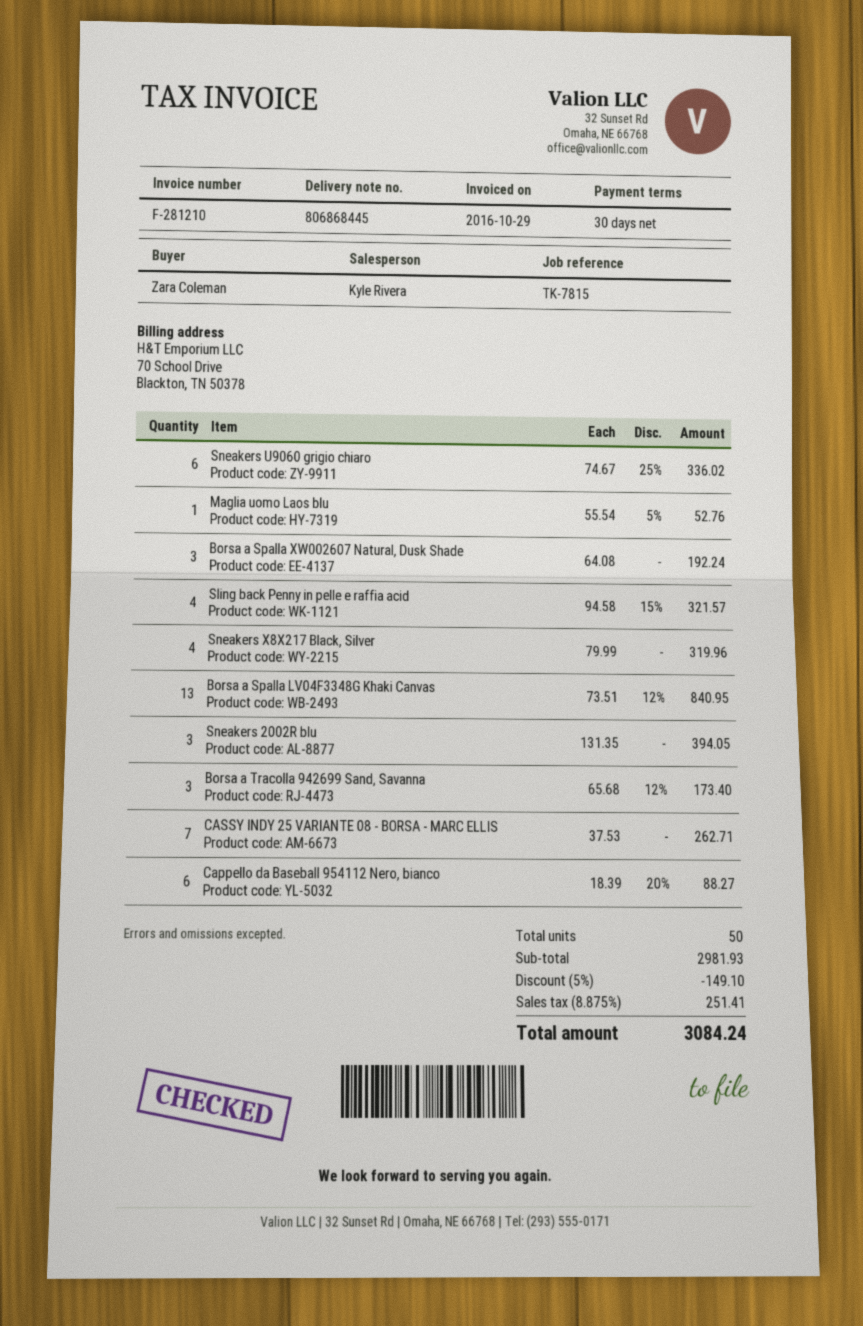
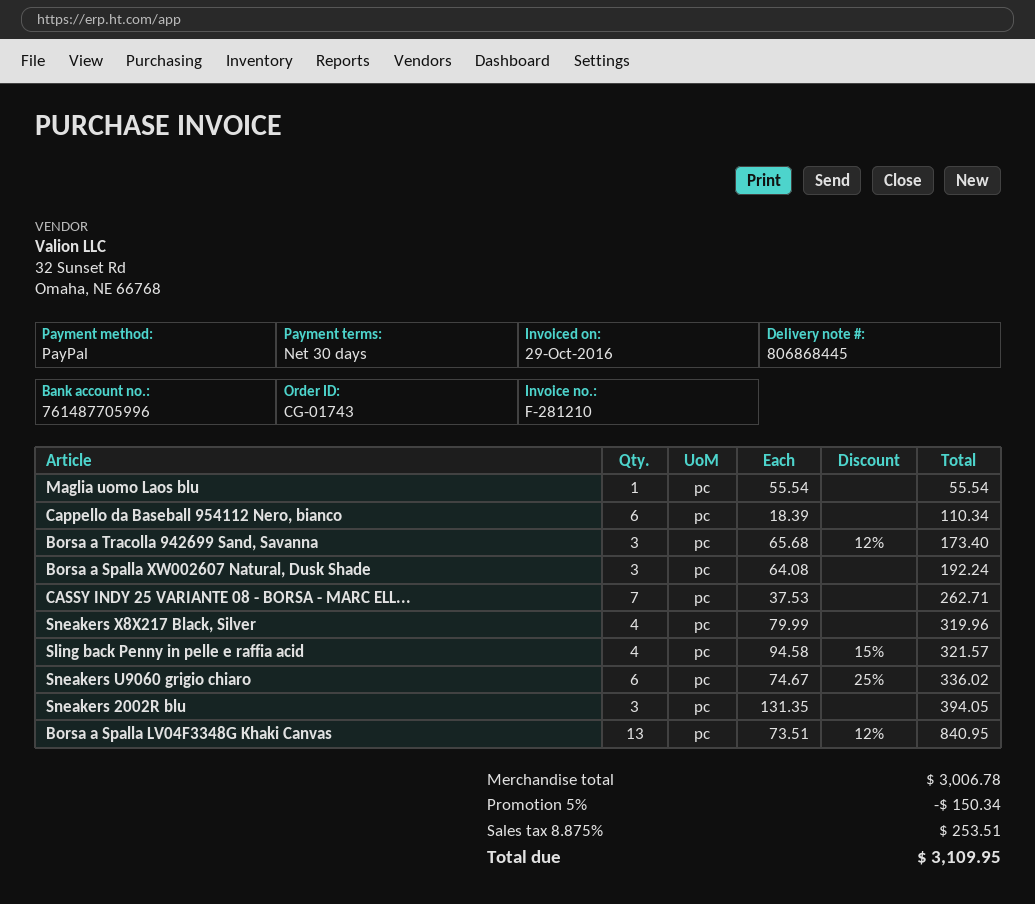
Maglia uomo Laos blu: 1 x 55.54 - 5% = 52.76 -> 1 x 55.54 = 55.54
Cappello da Baseball 954112 Nero, bianco: 6 x 18.39 - 20% = 88.27 -> 6 x 18.39 = 110.34
subtotal: 2981.93 -> 3006.78
discount: 5% = 149.10 -> 5% = 150.34
tax: 8.875% = 251.41 -> 8.875% = 253.51
total: 3084.24 -> 3109.95

